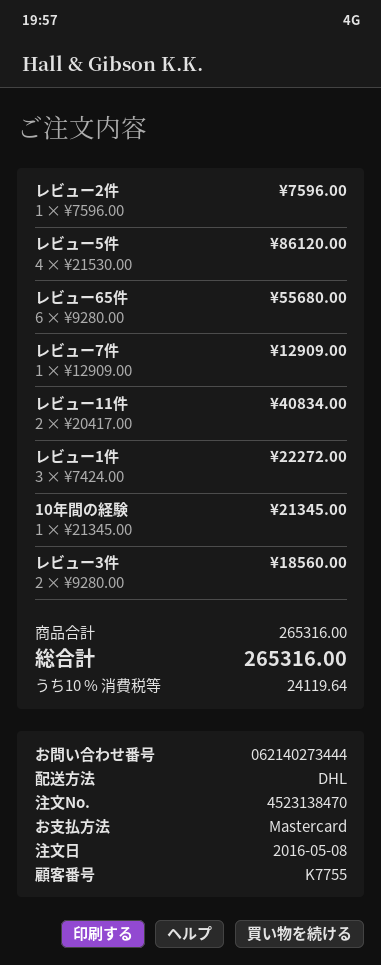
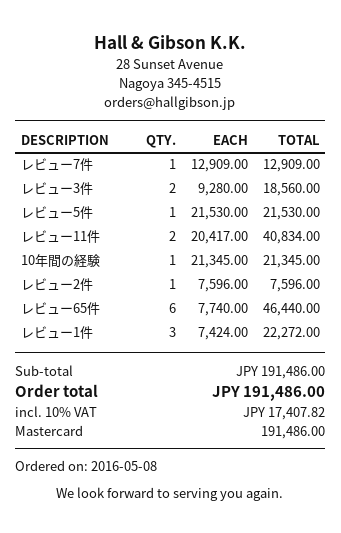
レビュー5件: 4 x 21530.00 = 86120.00 -> 1 x 21530.00 = 21530.00
レビュー65件: 6 x 9280.00 = 55680.00 -> 6 x 7740.00 = 46440.00
subtotal: 265316.00 -> 191486.00
tax: 10% = 24119.64 -> 10% = 17407.82
total: 265316.00 -> 191486.00

